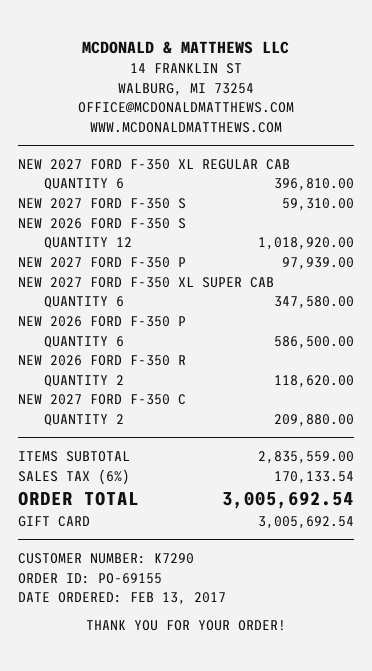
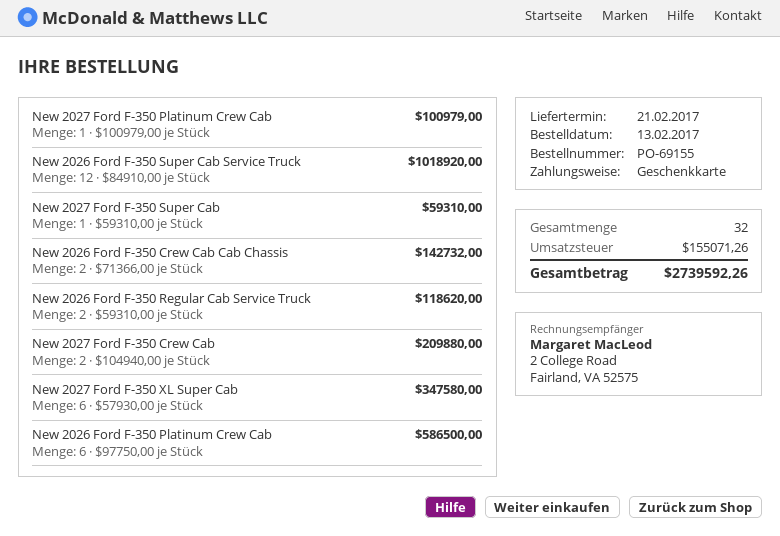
NEW 2027 FORD F-350 XL REGULAR CAB: 6 for 396810.00 -> none
NEW 2027 FORD F-350 P: 1 for 97939.00 -> 1 for 100979.00
New 2026 Ford F-350 Crew Cab Cab Chassis: none -> 2 for 142732.00
tax: 170133.54 -> 155071.26
total: 3005692.54 -> 2739592.26

